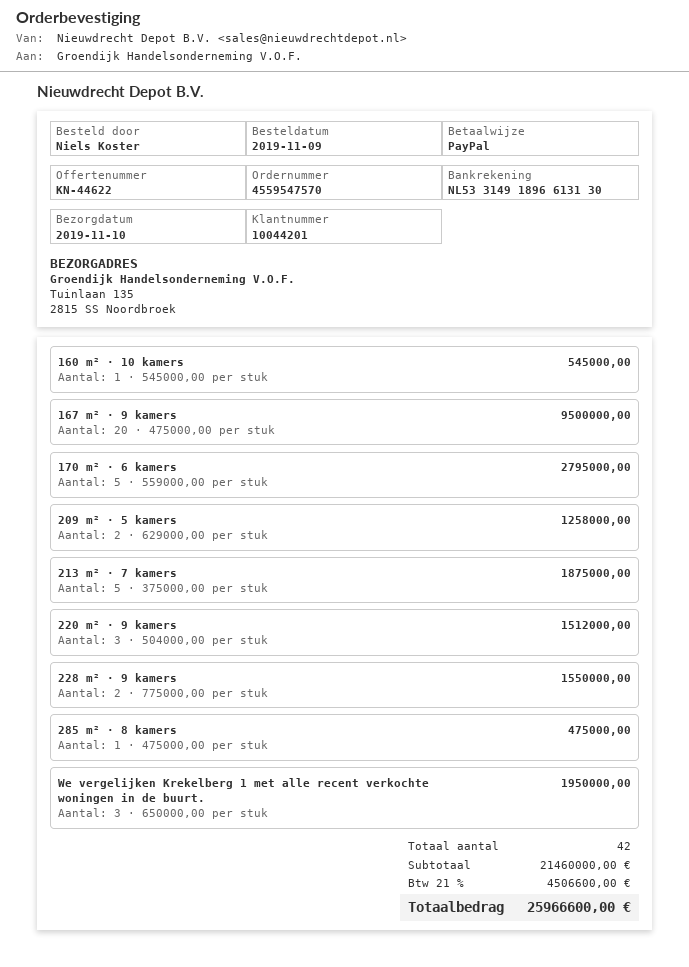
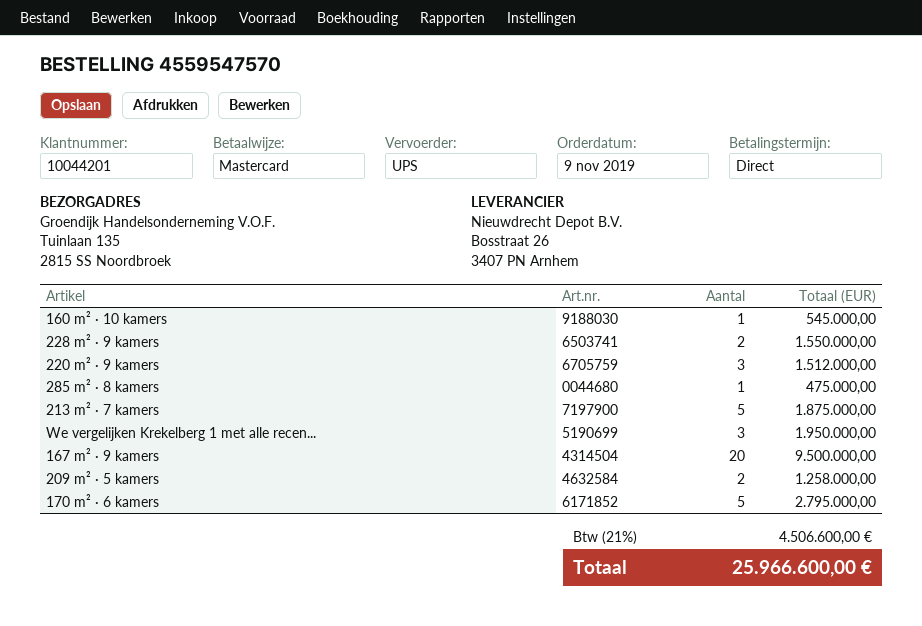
payment method: PayPal -> Mastercard

